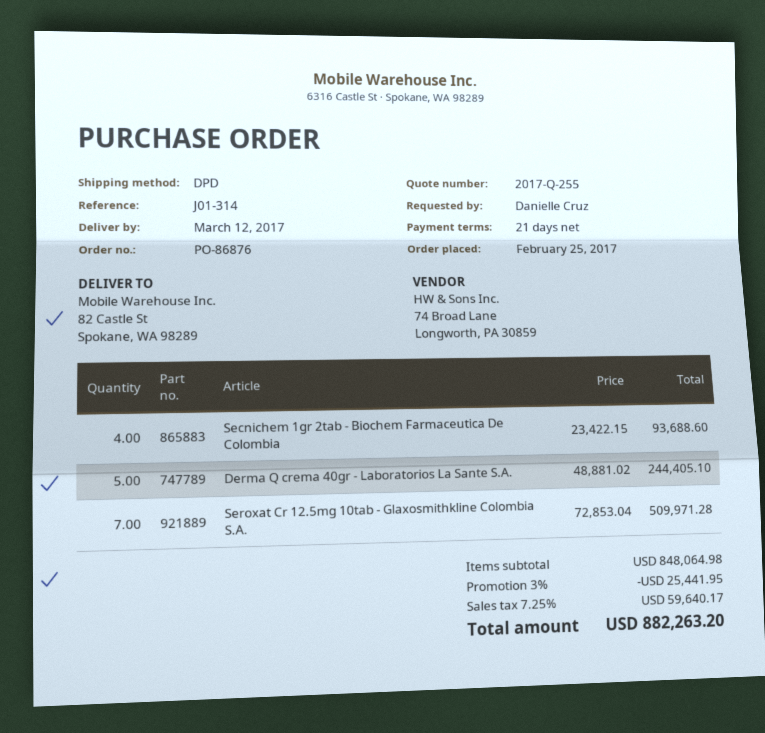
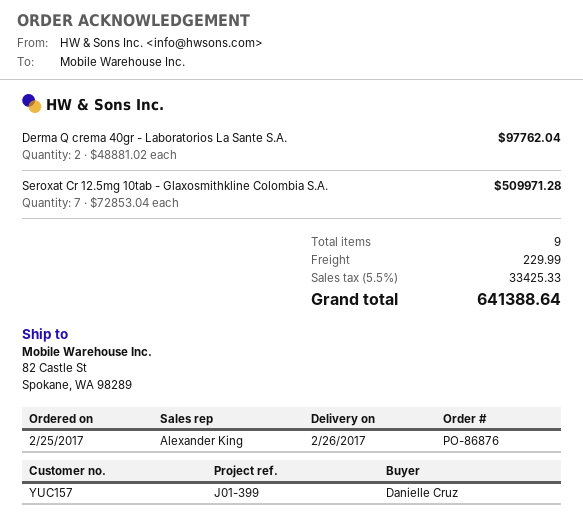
delivery date: 2017-03-12 -> 2017-02-26
reference: J01-314 -> J01-399
Secnichem 1gr 2tab - Biochem Farmaceutica De Colombia: 4 x 23422.15 = 93688.60 -> none
Derma Q crema 40gr - Laboratorios La Sante S.A.: 5 x 48881.02 = 244405.10 -> 2 x 48881.02 = 97762.04
discount: 3% = 25441.95 -> none
shipping: none -> 229.99
tax: 7.25% = 59640.17 -> 5.5% = 33425.33
total: 882263.20 -> 641388.64

